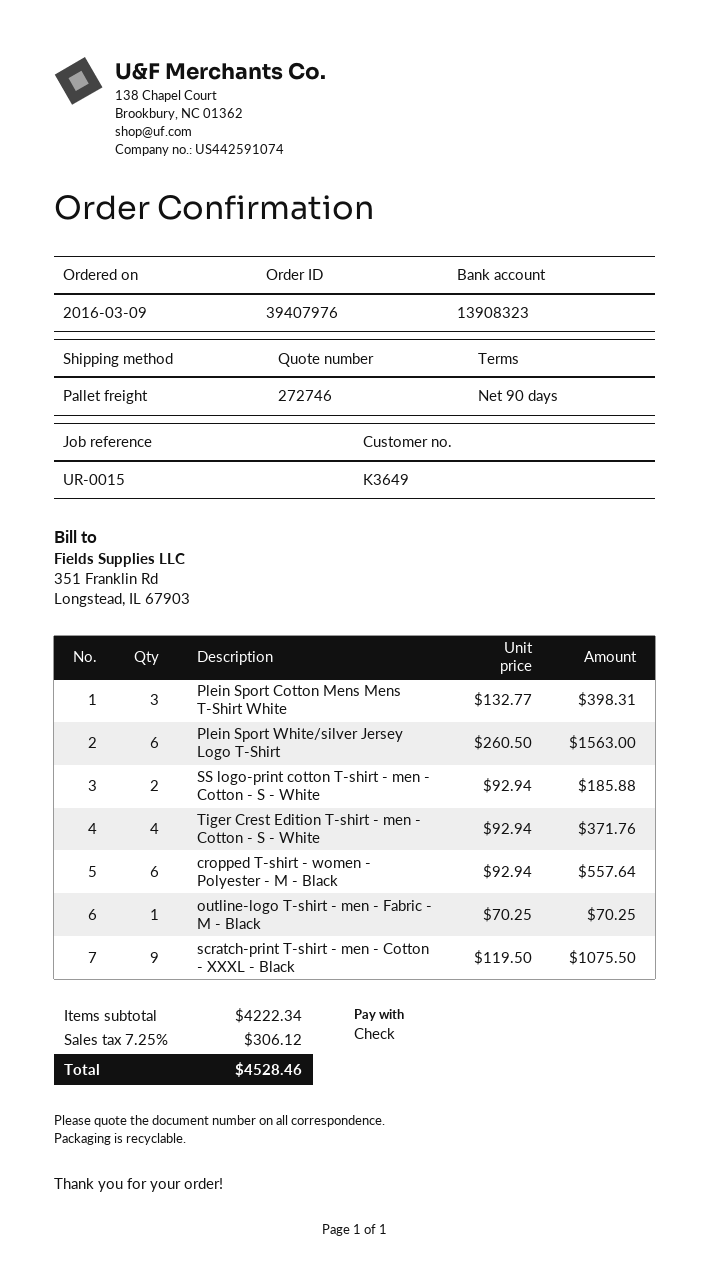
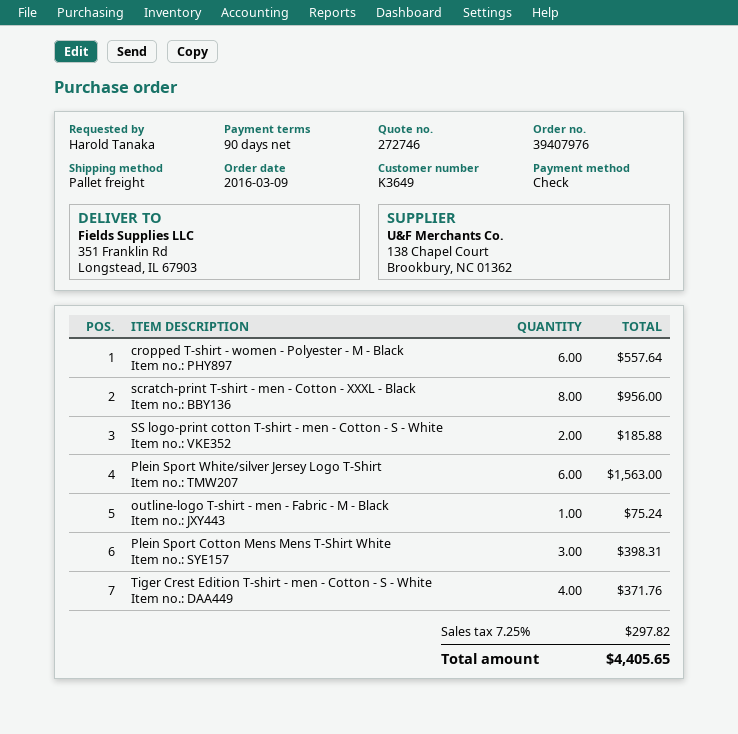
outline-logo T-shirt - men - Fabric - M - Black: 1 for 70.25 -> 1 for 75.24
scratch-print T-shirt - men - Cotton - XXXL - Black: 9 for 1075.50 -> 8 for 956.00
tax: 7.25% = 306.12 -> 7.25% = 297.82
total: 4528.46 -> 4405.65

